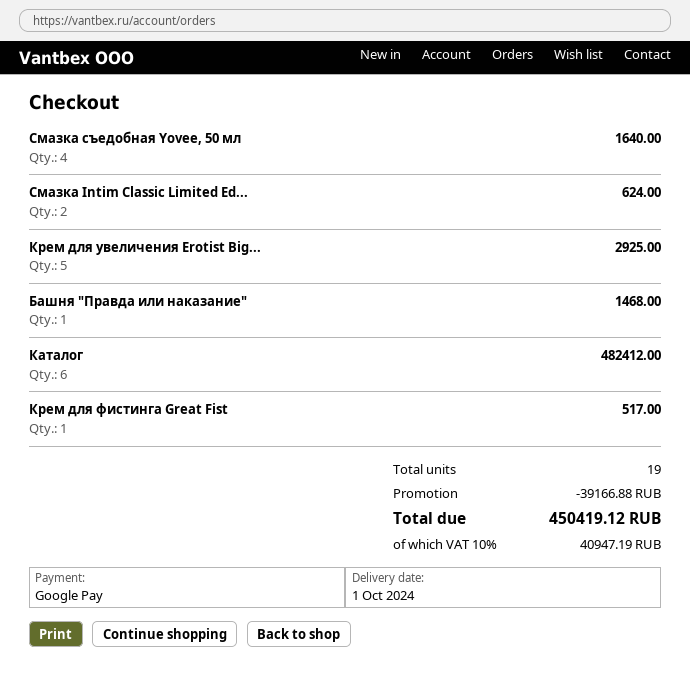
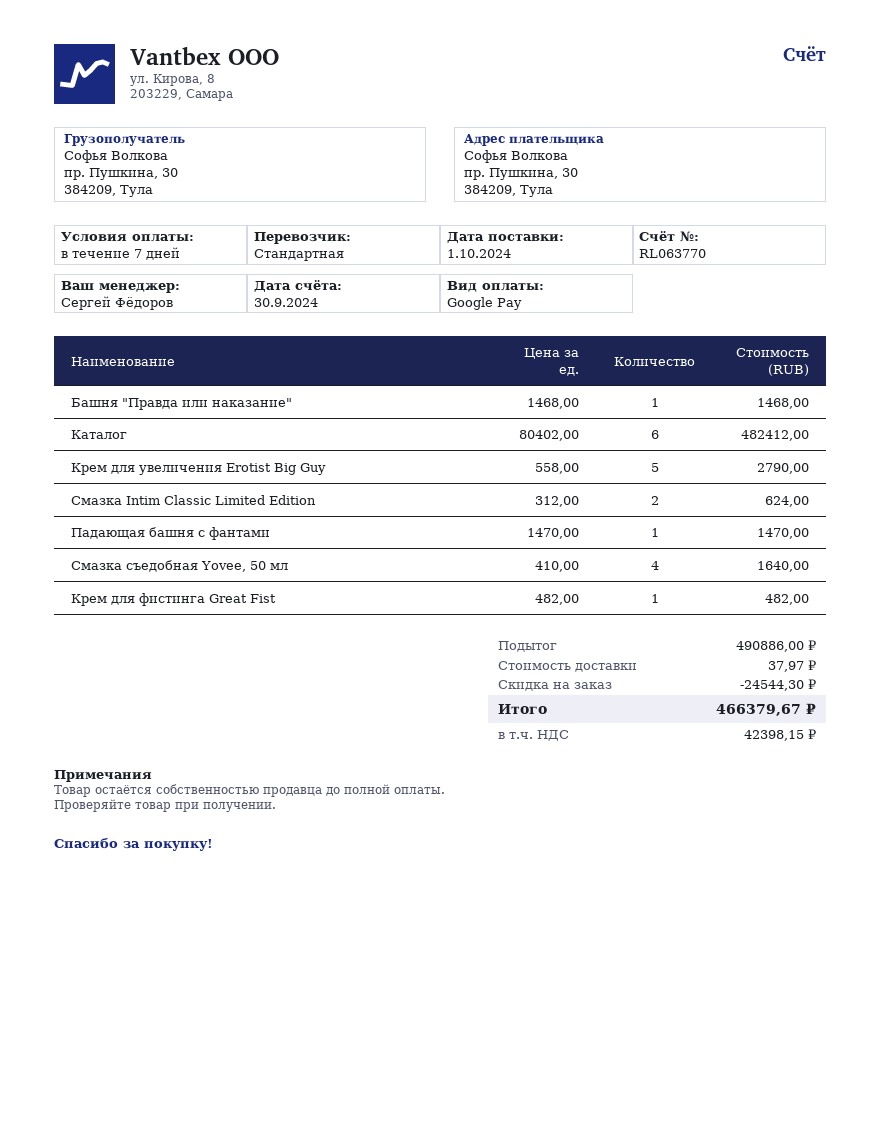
Крем для увеличения Erotist Big...: 5 for 2925.00 -> 5 for 2790.00
Крем для фистинга Great Fist: 1 for 517.00 -> 1 for 482.00
Падающая башня с фантами: none -> 1 for 1470.00
discount: 39166.88 -> 24544.30
shipping: none -> 37.97
tax: 40947.19 -> 42398.15
total: 450419.12 -> 466379.67

